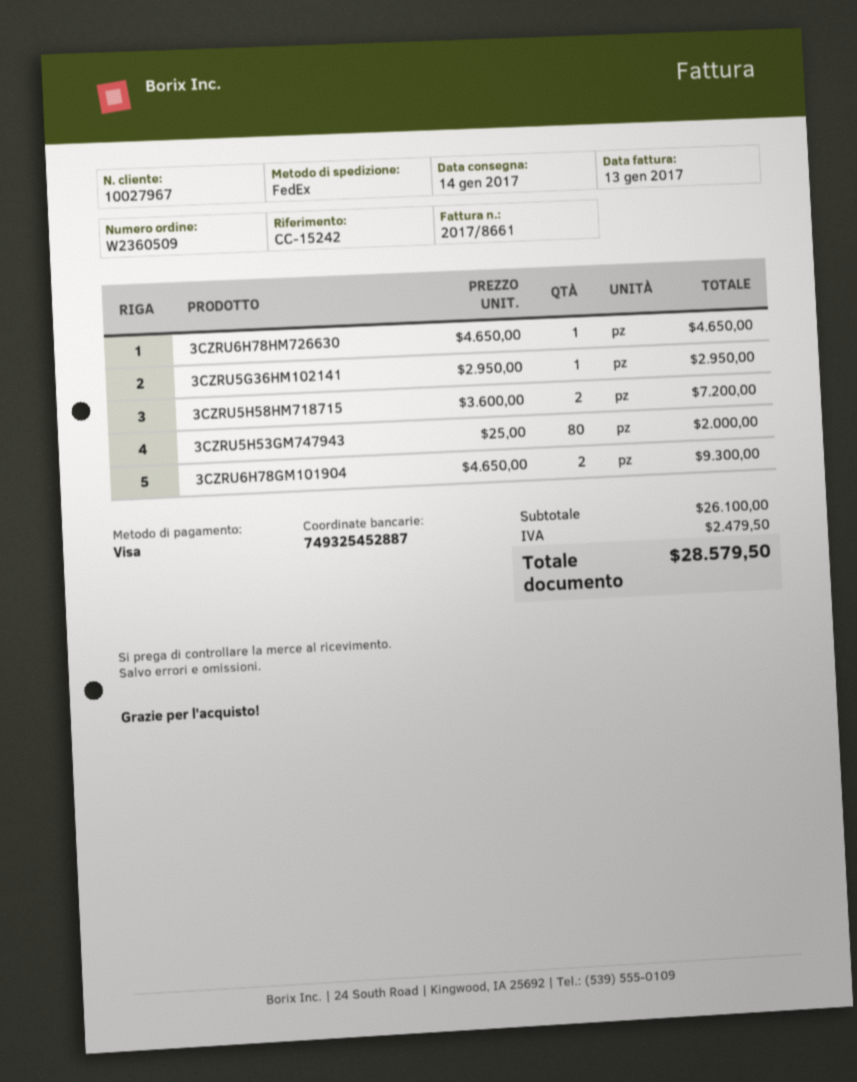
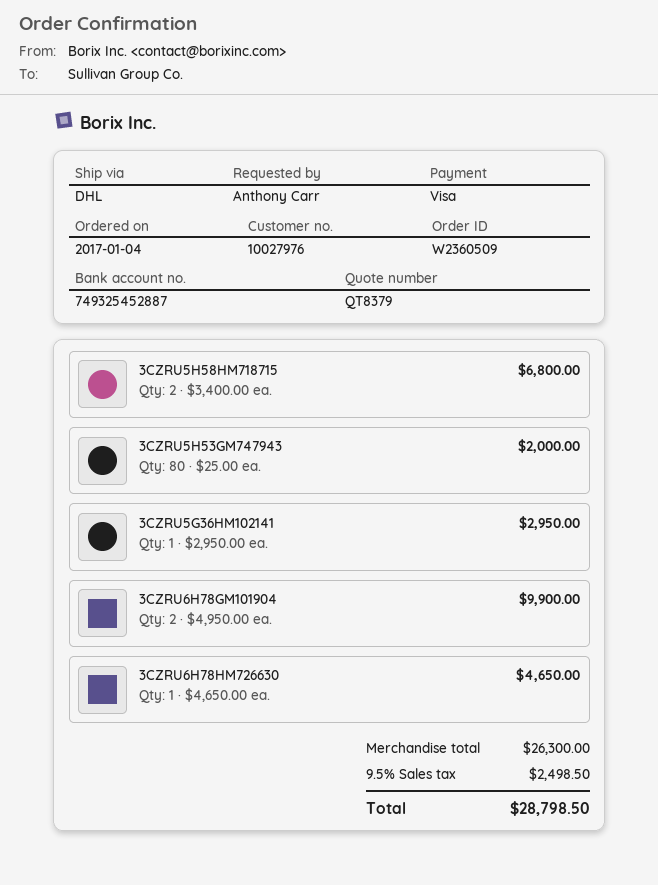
customer number: 10027967 -> 10027976
shipping method: FedEx -> DHL
3CZRU5H58HM718715: 2 x 3600.00 = 7200.00 -> 2 x 3400.00 = 6800.00
3CZRU6H78GM101904: 2 x 4650.00 = 9300.00 -> 2 x 4950.00 = 9900.00
subtotal: 26100.00 -> 26300.00
tax: 2479.50 -> 2498.50
total: 28579.50 -> 28798.50

